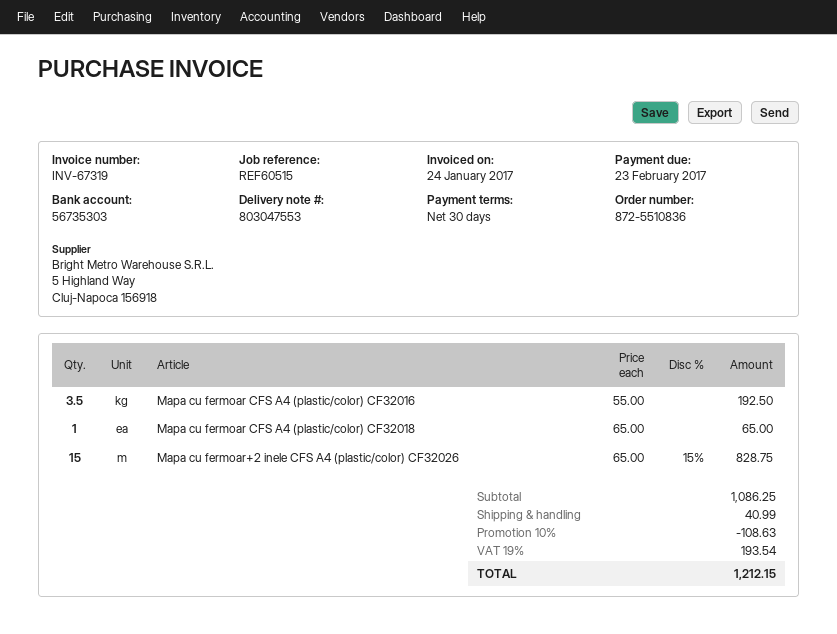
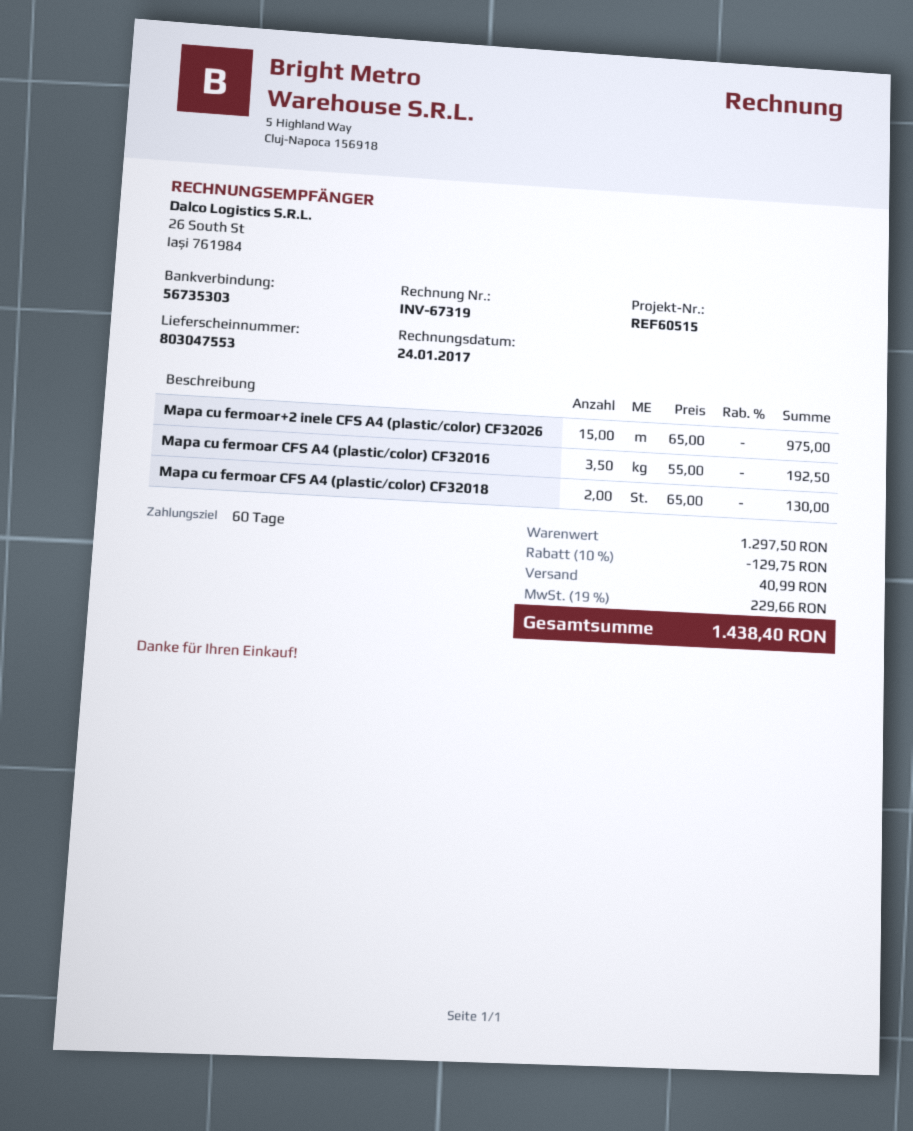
payment terms: 30 days -> 60 days
Mapa cu fermoar CFS A4 (plastic/color) CF32018: 1 x 65.00 = 65.00 -> 2 x 65.00 = 130.00
Mapa cu fermoar+2 inele CFS A4 (plastic/color) CF32026: 15 x 65.00 - 15% = 828.75 -> 15 x 65.00 = 975.00
subtotal: 1086.25 -> 1297.50
discount: 10% = 108.63 -> 10% = 129.75
tax: 19% = 193.54 -> 19% = 229.66
total: 1212.15 -> 1438.40

